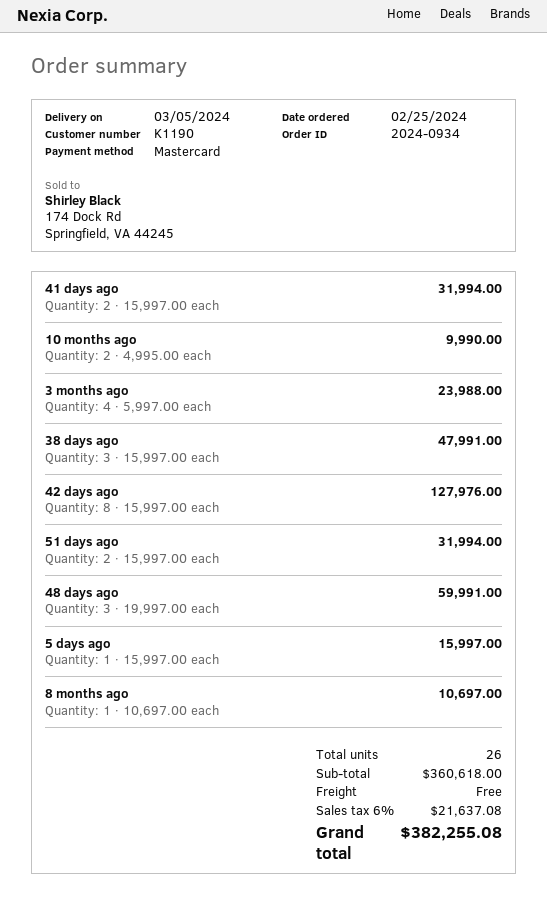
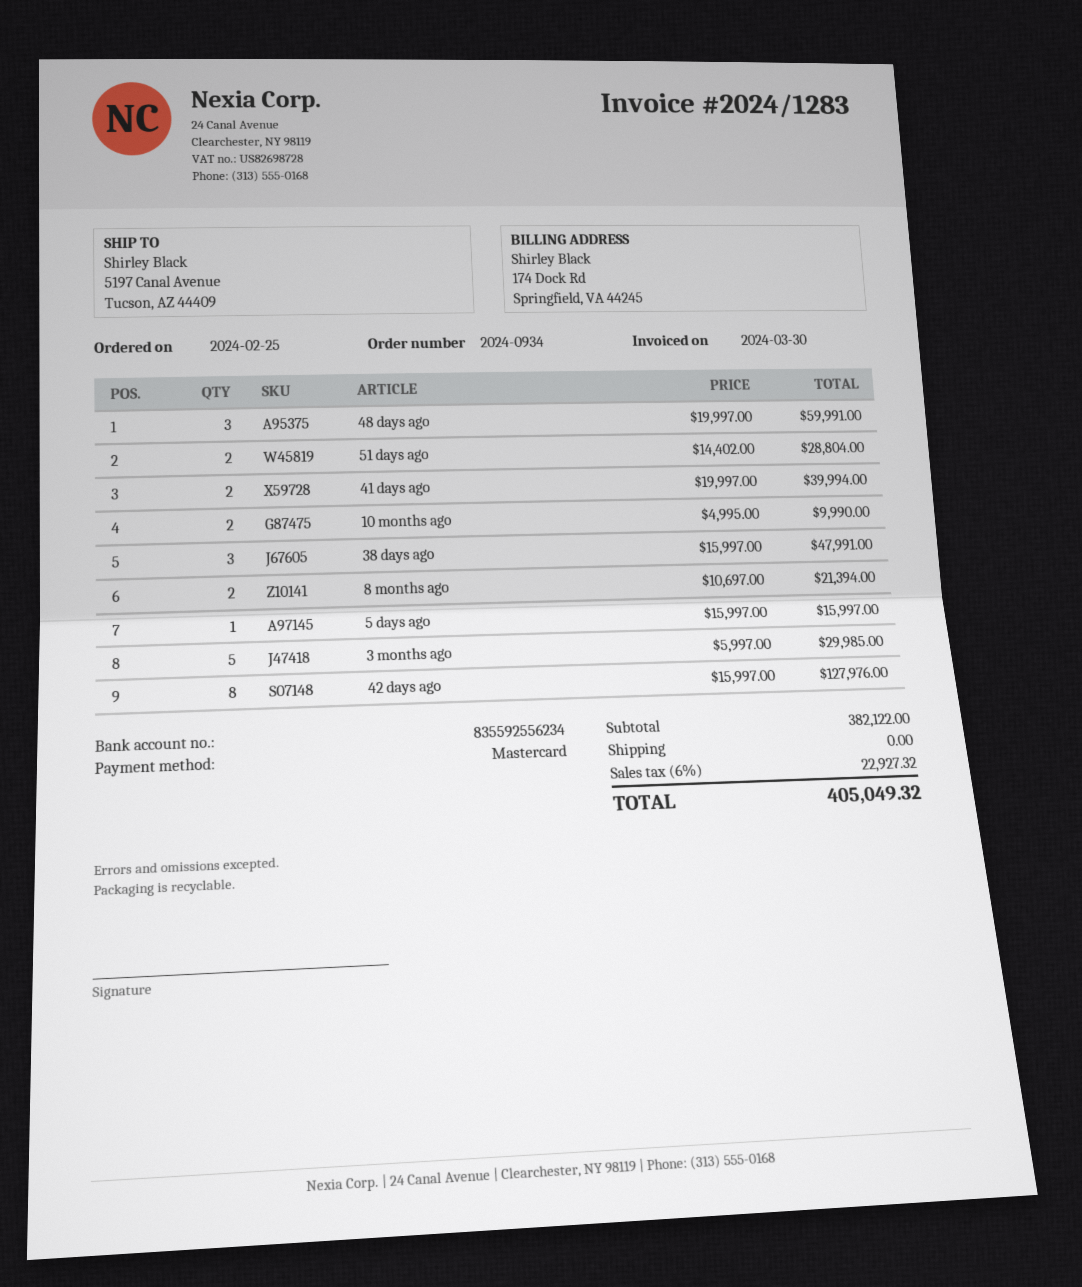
41 days ago: 2 x 15997.00 = 31994.00 -> 2 x 19997.00 = 39994.00
3 months ago: 4 x 5997.00 = 23988.00 -> 5 x 5997.00 = 29985.00
51 days ago: 2 x 15997.00 = 31994.00 -> 2 x 14402.00 = 28804.00
8 months ago: 1 x 10697.00 = 10697.00 -> 2 x 10697.00 = 21394.00
subtotal: 360618.00 -> 382122.00
tax: 6% = 21637.08 -> 6% = 22927.32
total: 382255.08 -> 405049.32

